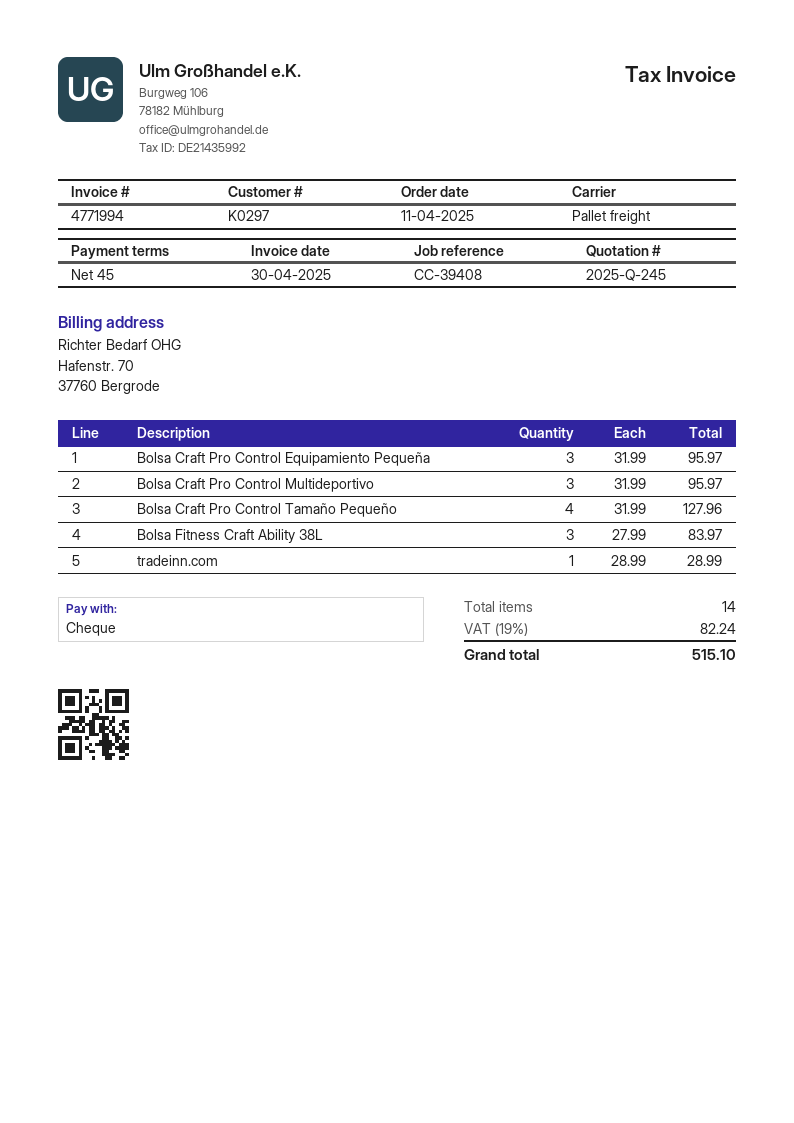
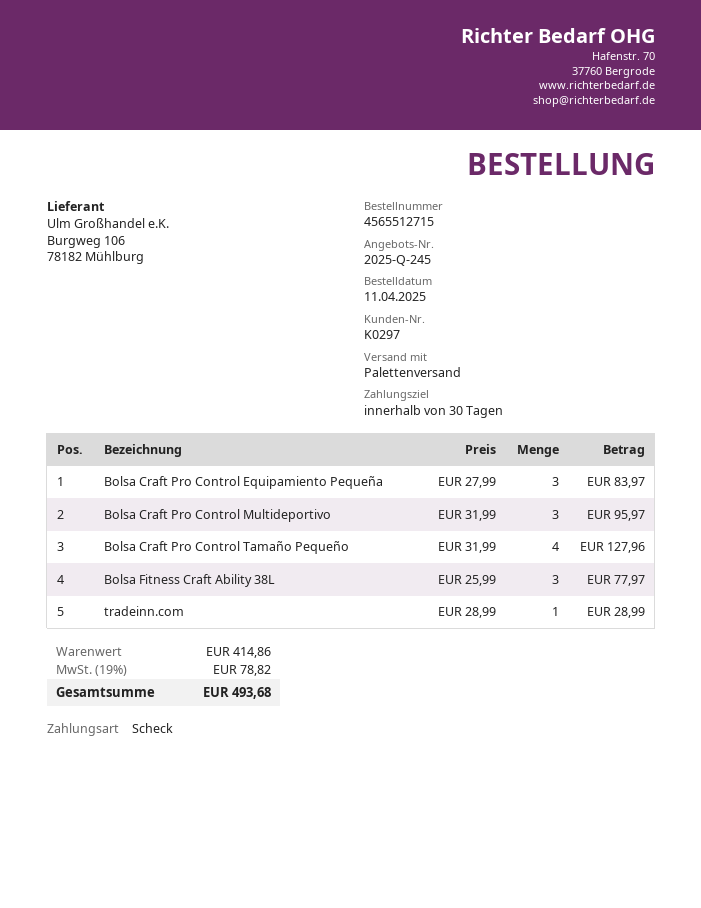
payment terms: 45 days -> 30 days
Bolsa Craft Pro Control Equipamiento Pequeña: 3 x 31.99 = 95.97 -> 3 x 27.99 = 83.97
Bolsa Fitness Craft Ability 38L: 3 x 27.99 = 83.97 -> 3 x 25.99 = 77.97
tax: 19% = 82.24 -> 19% = 78.82
total: 515.10 -> 493.68

